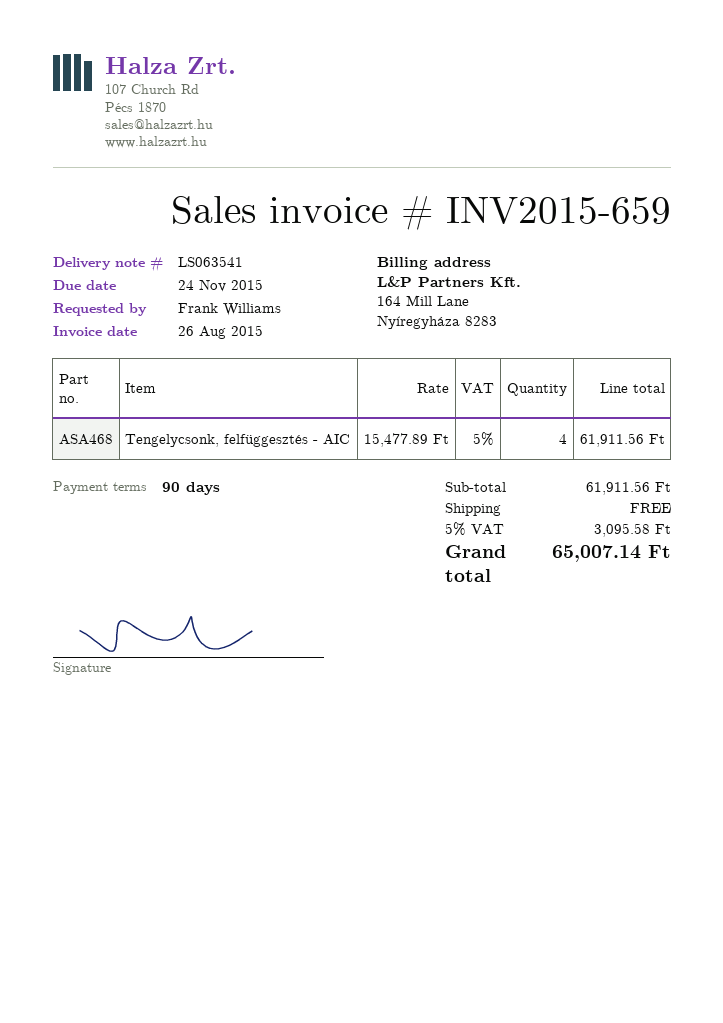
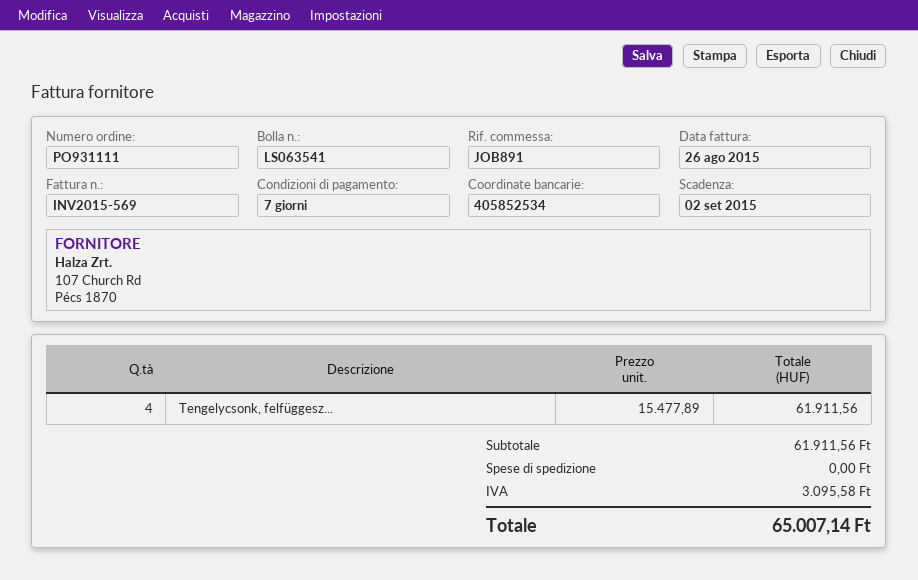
invoice number: INV2015-659 -> INV2015-569
payment terms: 90 days -> 7 days
due date: 2015-11-24 -> 2015-09-02

